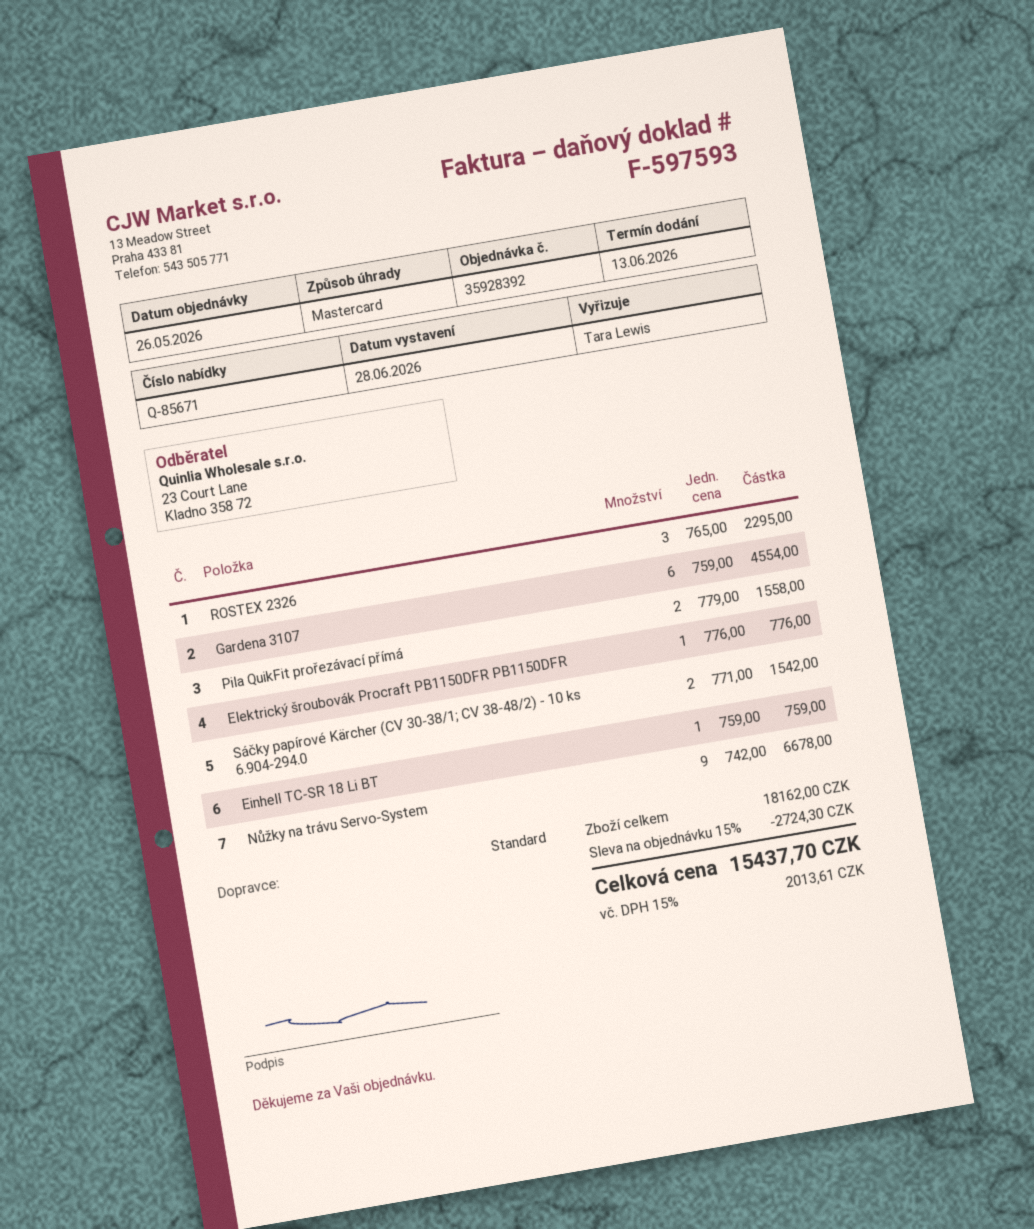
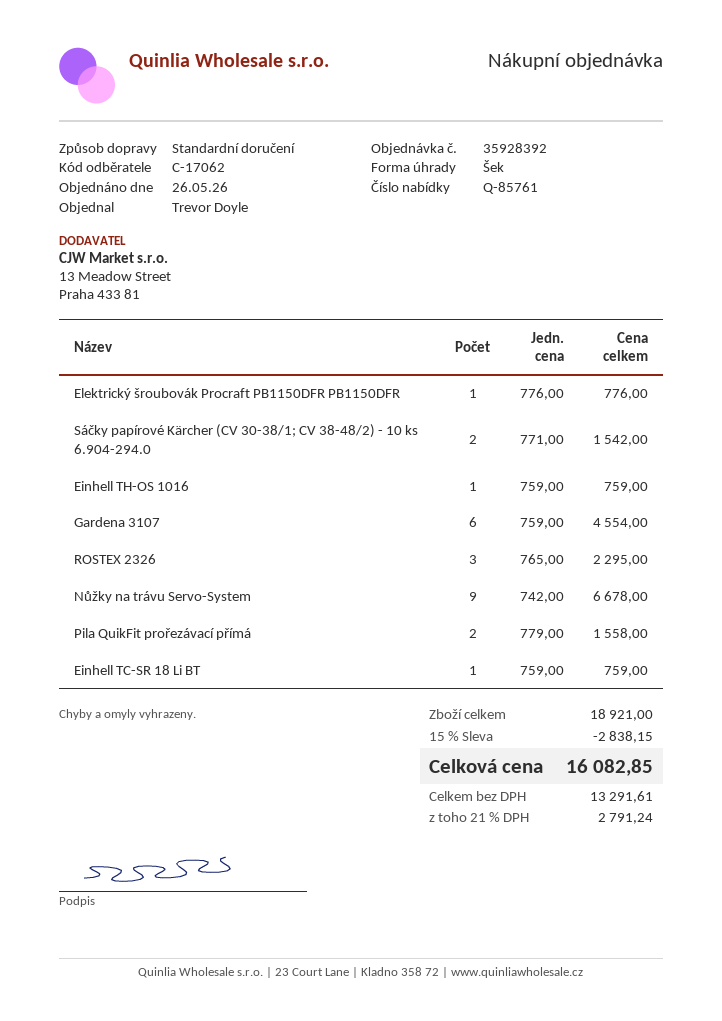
quote number: Q-85671 -> Q-85761
payment method: Mastercard -> cheque
Einhell TH-OS 1016: none -> 1 x 759.00 = 759.00
subtotal: 18162.00 -> 18921.00
discount: 15% = 2724.30 -> 15% = 2838.15
tax: 15% = 2013.61 -> 21% = 2791.24
total: 15437.70 -> 16082.85

